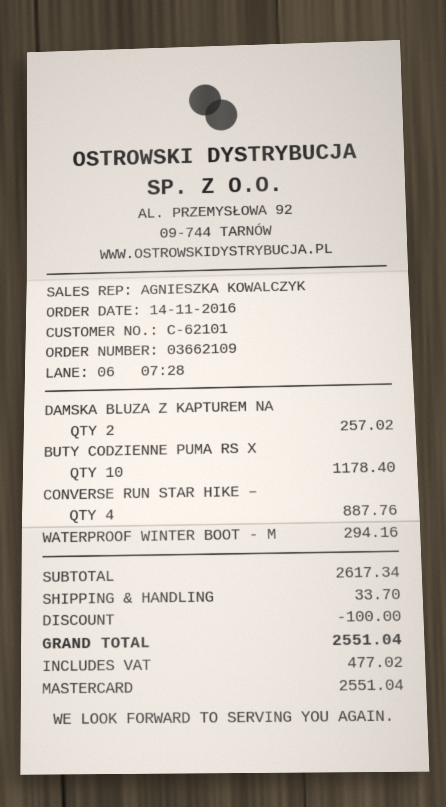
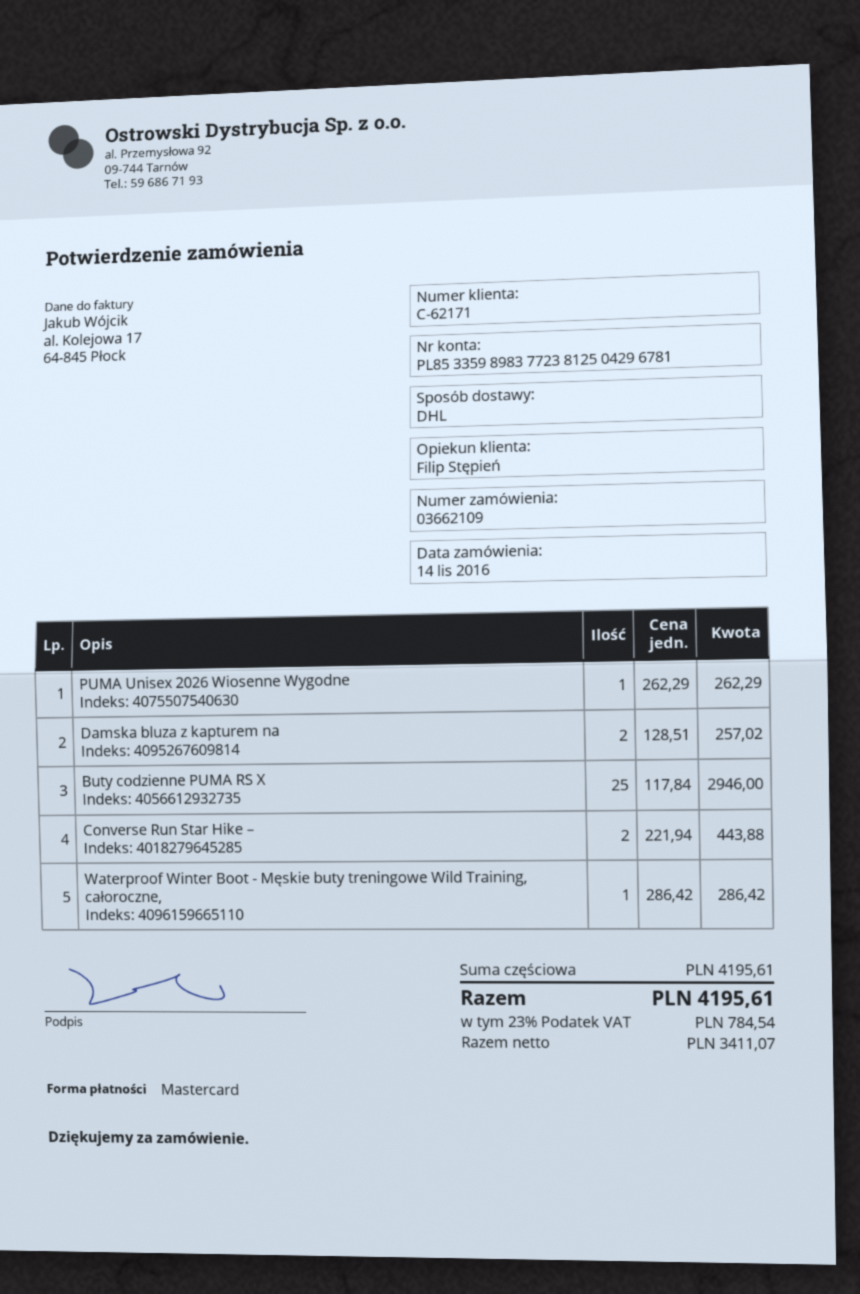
customer number: C-62101 -> C-62171
sales rep: AGNIESZKA KOWALCZYK -> Filip Stępień
BUTY CODZIENNE PUMA RS X: 10 for 1178.40 -> 25 for 2946.00
CONVERSE RUN STAR HIKE –: 4 for 887.76 -> 2 for 443.88
WATERPROOF WINTER BOOT - M: 1 for 294.16 -> 1 for 286.42
PUMA Unisex 2026 Wiosenne Wygodne: none -> 1 for 262.29
subtotal: 2617.34 -> 4195.61
discount: 100.00 -> none
shipping: 33.70 -> none
tax: 477.02 -> 784.54
total: 2551.04 -> 4195.61

